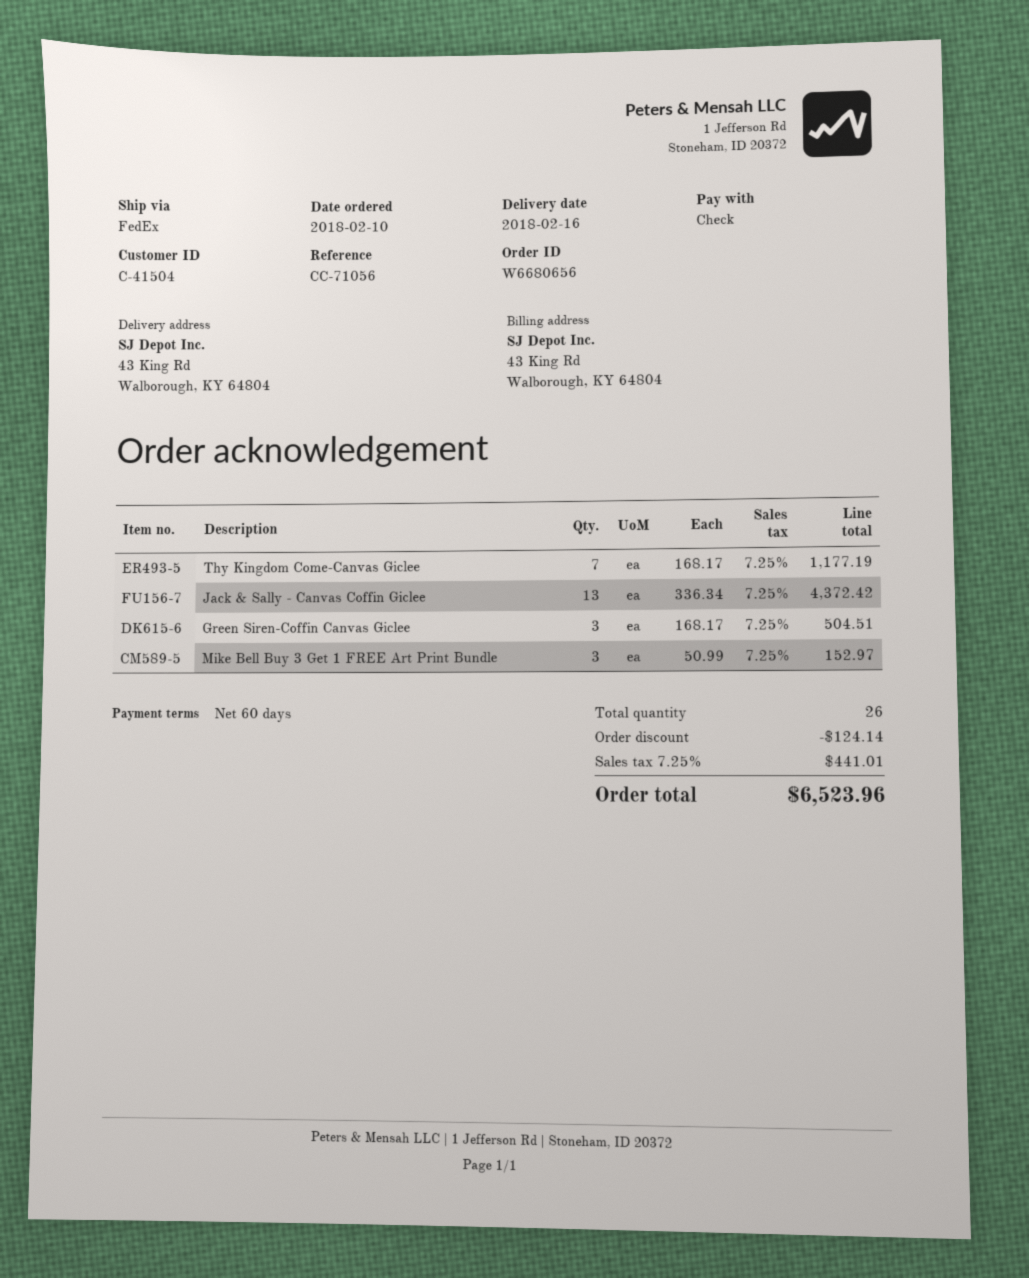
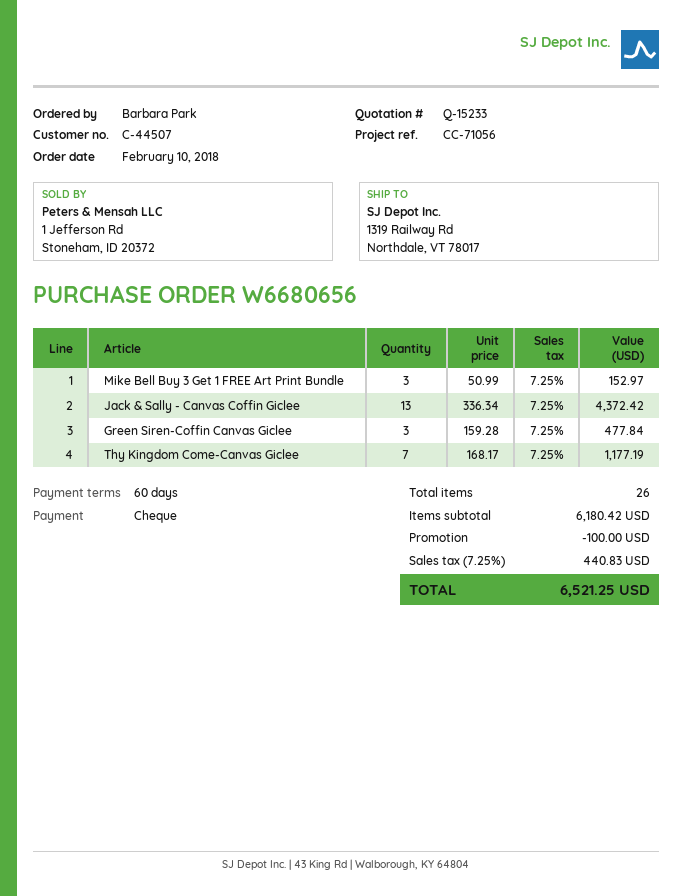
customer number: C-41504 -> C-44507
ship to: 43 King Rd, Walborough, KY 64804 -> 1319 Railway Rd, Northdale, VT 78017
Green Siren-Coffin Canvas Giclee: 3 x 168.17 = 504.51 -> 3 x 159.28 = 477.84
discount: 124.14 -> 100.00
tax: 7.25% = 441.01 -> 7.25% = 440.83
total: 6523.96 -> 6521.25

